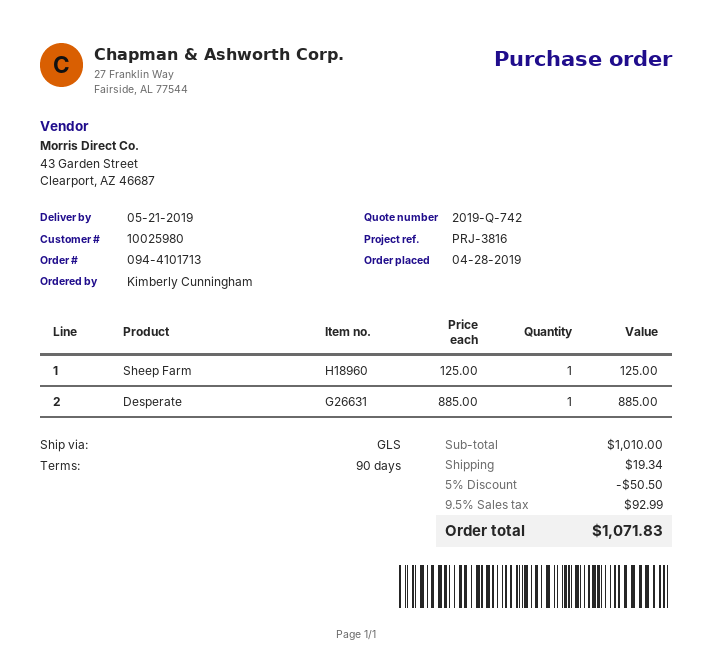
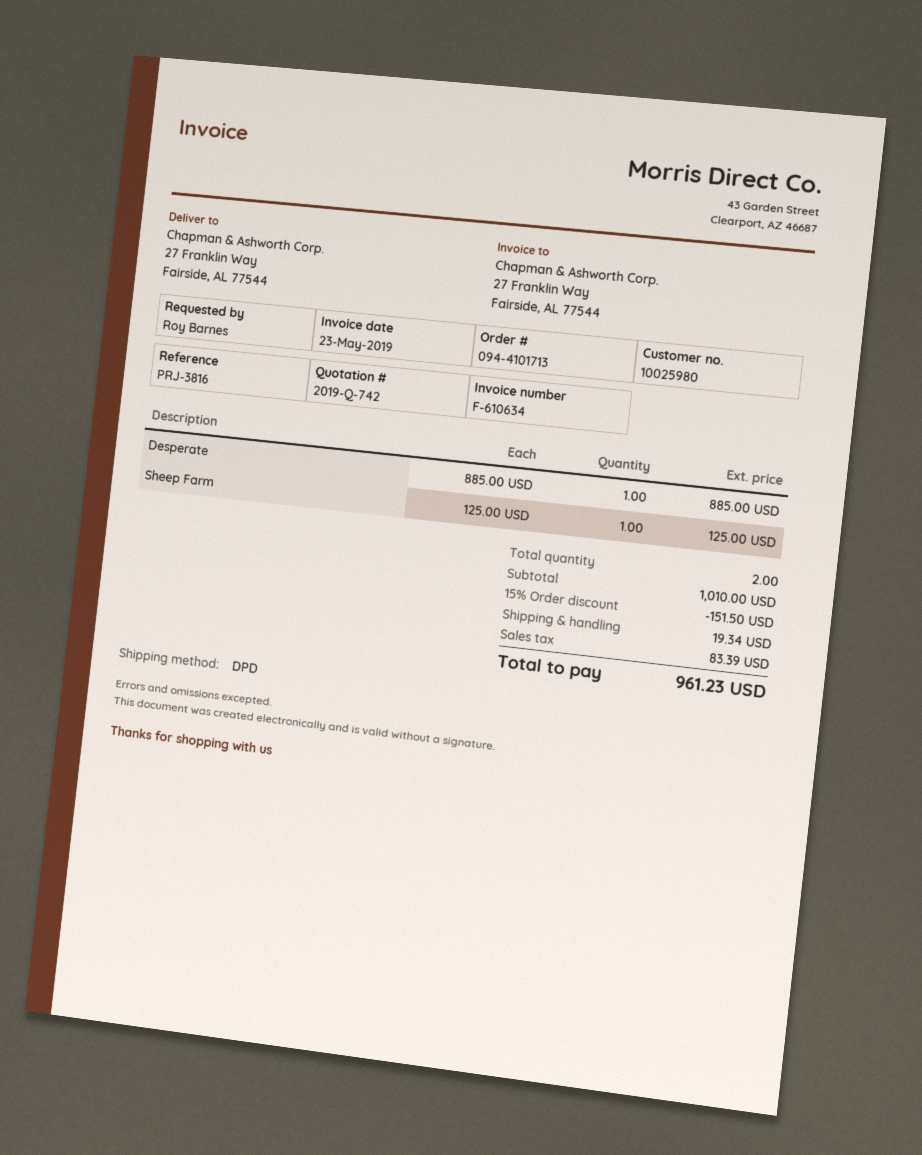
ordered by: Kimberly Cunningham -> Roy Barnes
shipping method: GLS -> DPD
discount: 5% = 50.50 -> 15% = 151.50
tax: 92.99 -> 83.39
total: 1071.83 -> 961.23

